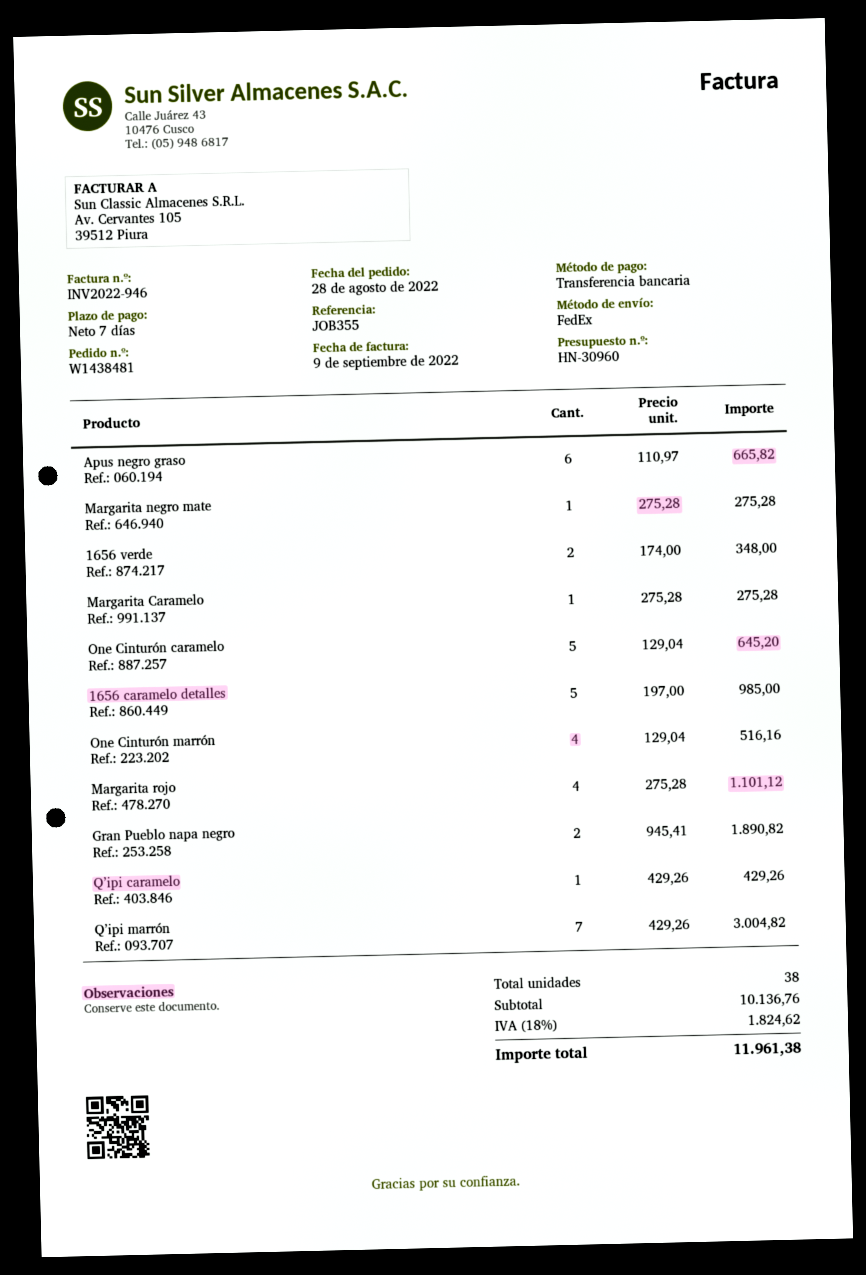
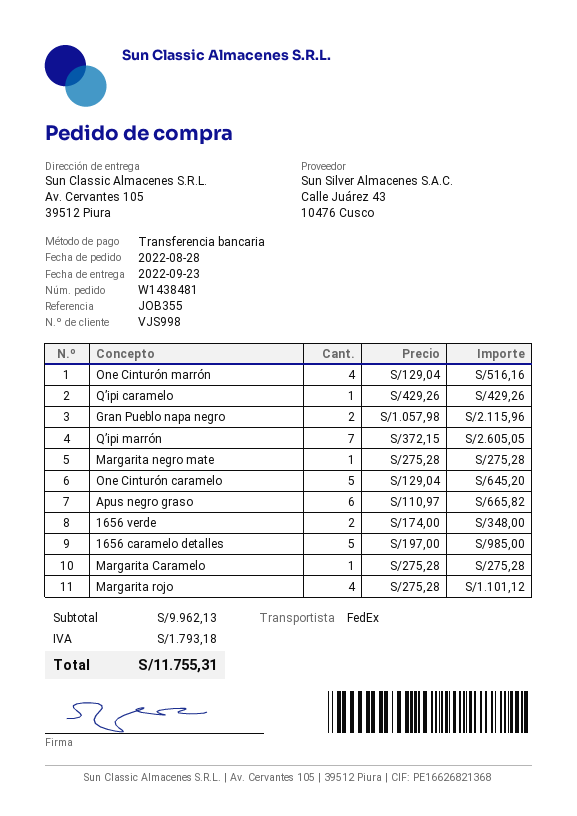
Gran Pueblo napa negro: 2 x 945.41 = 1890.82 -> 2 x 1057.98 = 2115.96
Q’ipi marrón: 7 x 429.26 = 3004.82 -> 7 x 372.15 = 2605.05
subtotal: 10136.76 -> 9962.13
tax: 1824.62 -> 1793.18
total: 11961.38 -> 11755.31

